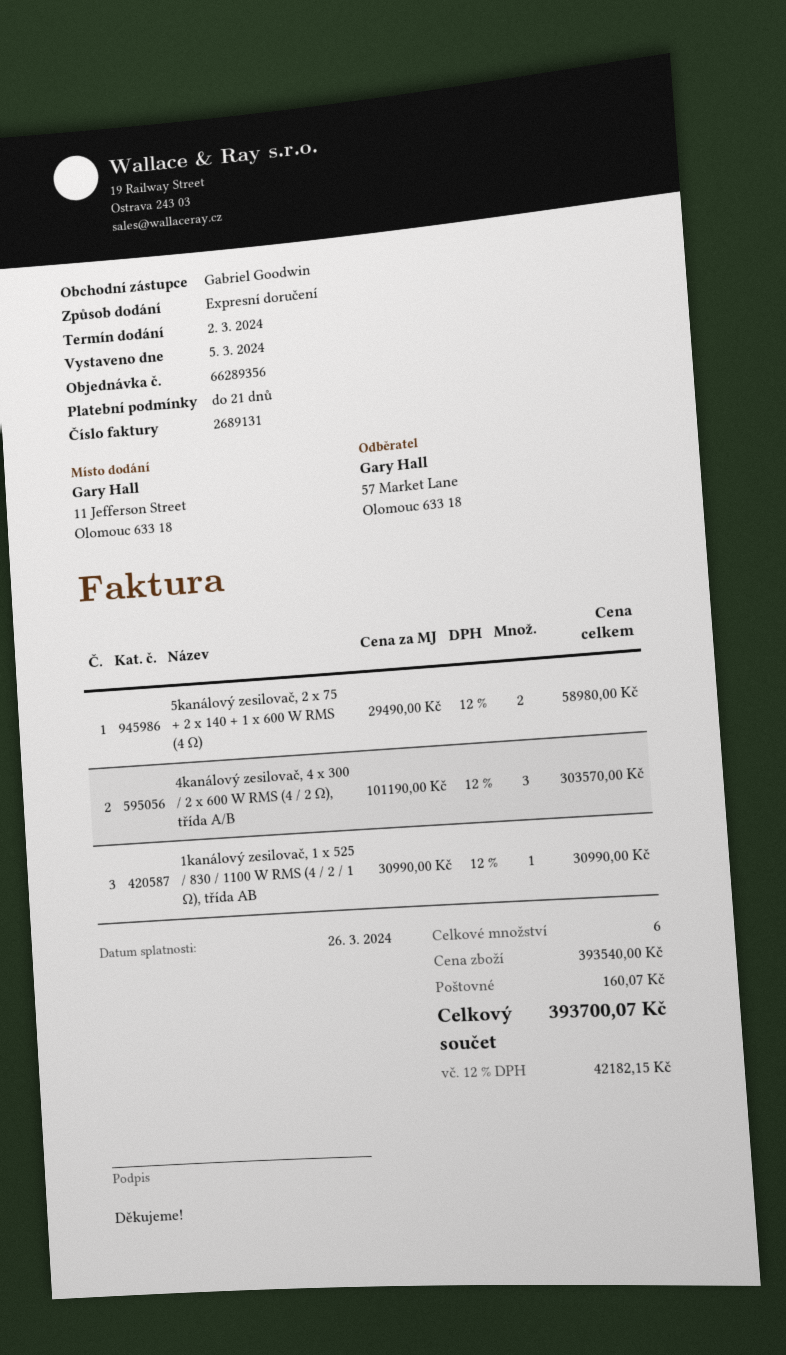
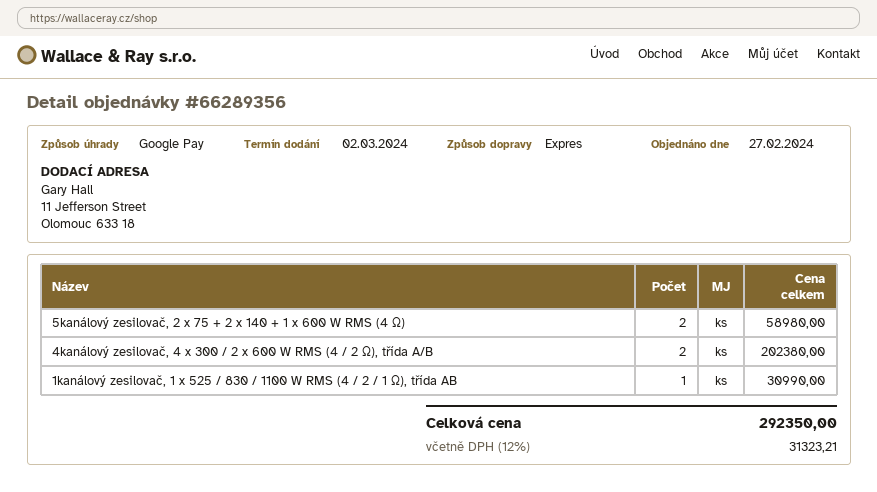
4kanálový zesilovač, 4 x 300 / 2 x 600 W RMS (4 / 2 Ω), třída A/B: 3 for 303570.00 -> 2 for 202380.00
shipping: 160.07 -> none
tax: 12% = 42182.15 -> 12% = 31323.21
total: 393700.07 -> 292350.00

